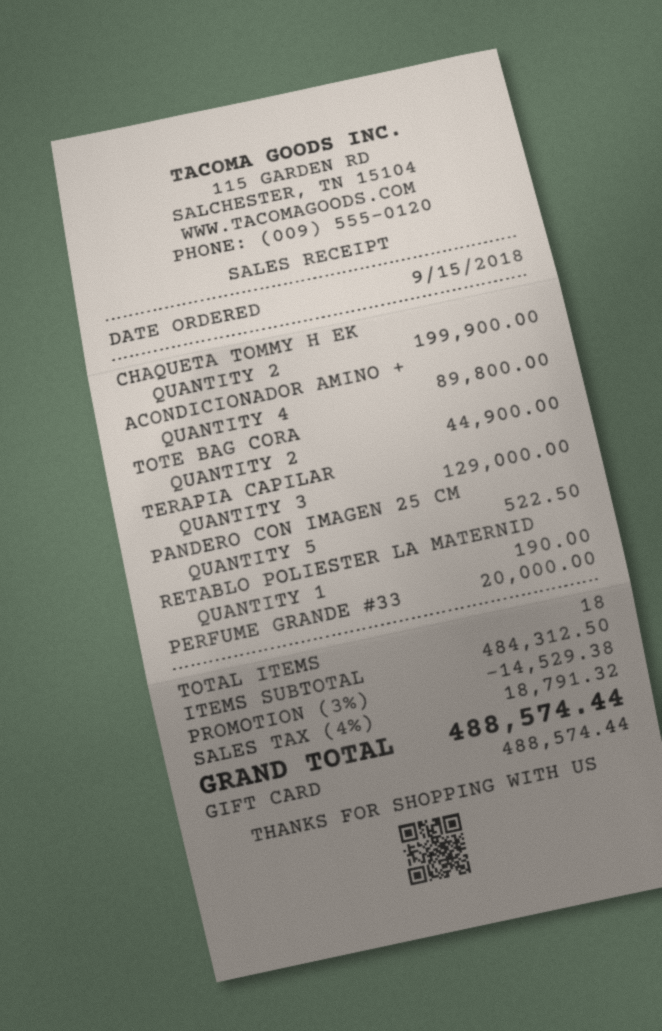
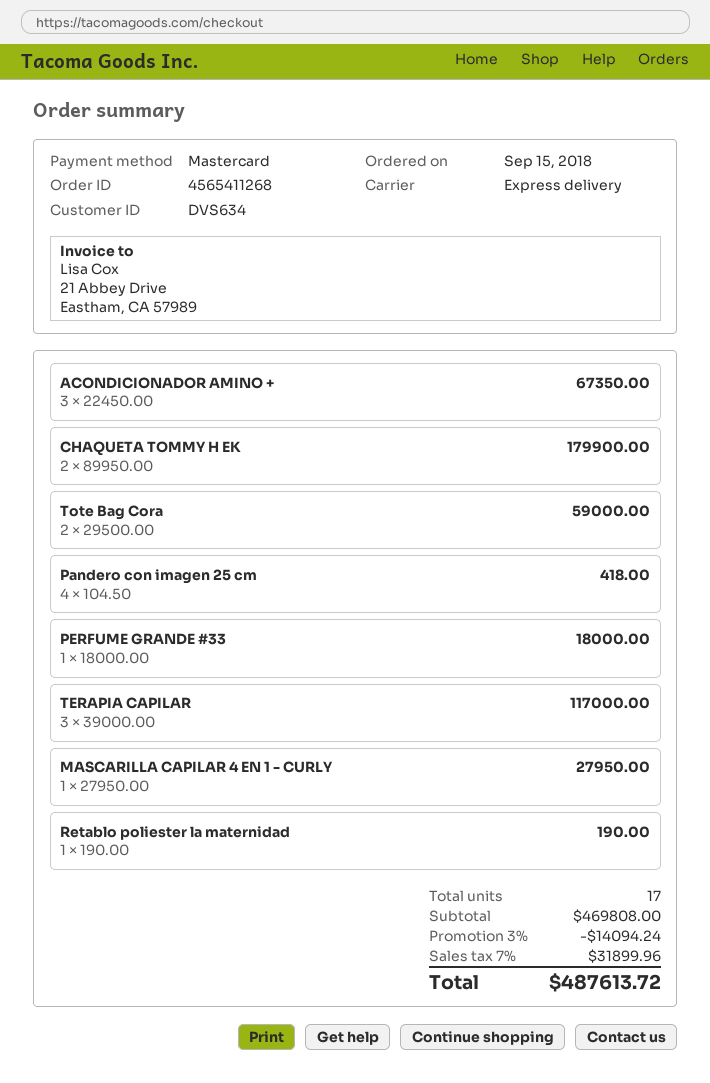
payment method: gift card -> Mastercard
CHAQUETA TOMMY H EK: 2 for 199900.00 -> 2 for 179900.00
ACONDICIONADOR AMINO +: 4 for 89800.00 -> 3 for 67350.00
TOTE BAG CORA: 2 for 44900.00 -> 2 for 59000.00
TERAPIA CAPILAR: 3 for 129000.00 -> 3 for 117000.00
PANDERO CON IMAGEN 25 CM: 5 for 522.50 -> 4 for 418.00
PERFUME GRANDE #33: 1 for 20000.00 -> 1 for 18000.00
MASCARILLA CAPILAR 4 EN 1 - CURLY: none -> 1 for 27950.00
total quantity: 18 -> 17
subtotal: 484312.50 -> 469808.00
discount: 3% = 14529.38 -> 3% = 14094.24
tax: 4% = 18791.32 -> 7% = 31899.96
total: 488574.44 -> 487613.72

